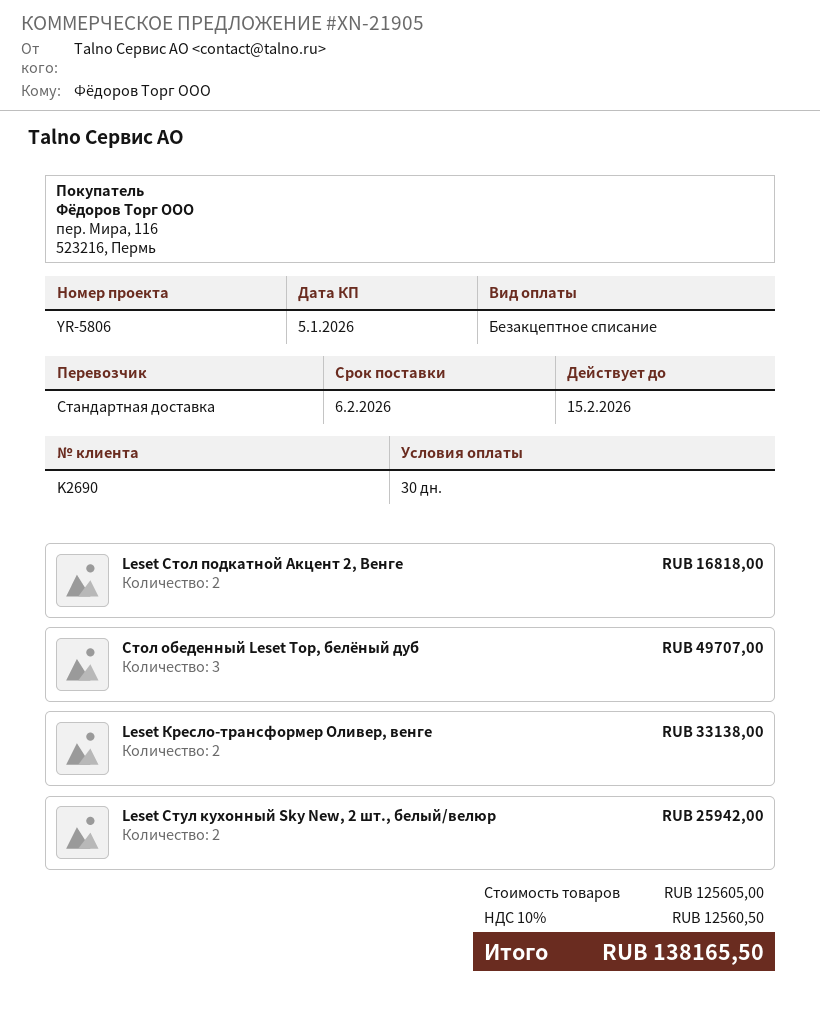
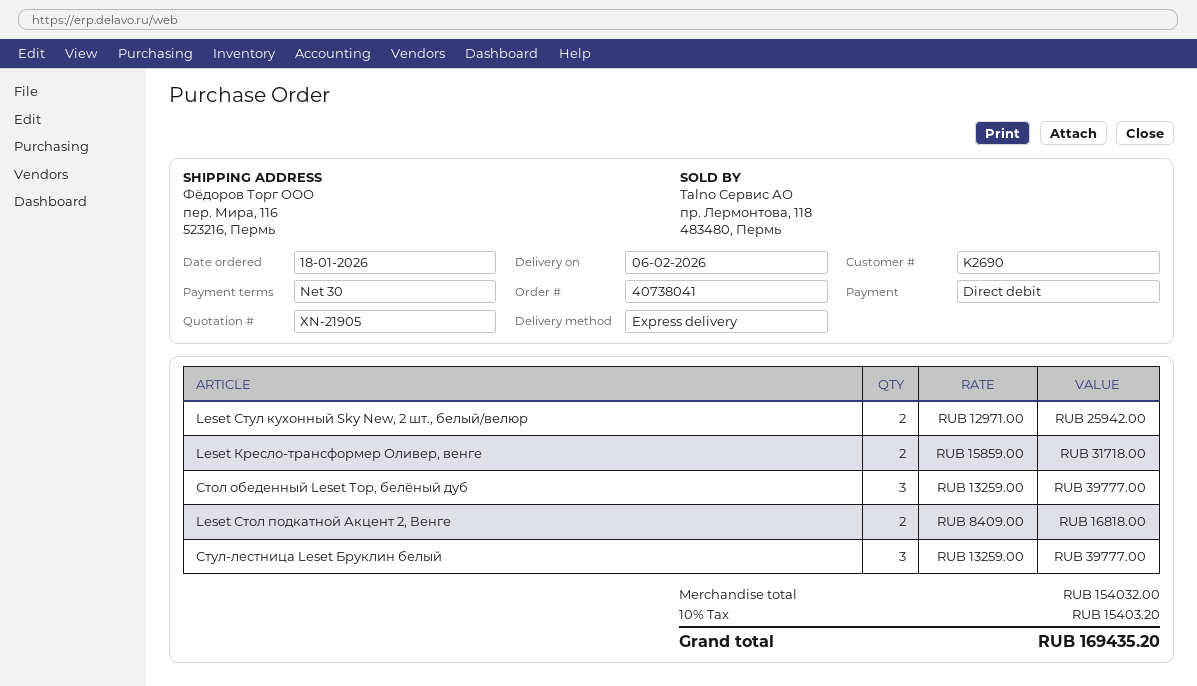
shipping method: standard -> express
Стол обеденный Leset Тор, белёный дуб: 3 for 49707.00 -> 3 for 39777.00
Leset Кресло-трансформер Оливер, венге: 2 for 33138.00 -> 2 for 31718.00
Стул-лестница Leset Бруклин белый: none -> 3 for 39777.00
subtotal: 125605.00 -> 154032.00
tax: 10% = 12560.50 -> 10% = 15403.20
total: 138165.50 -> 169435.20

